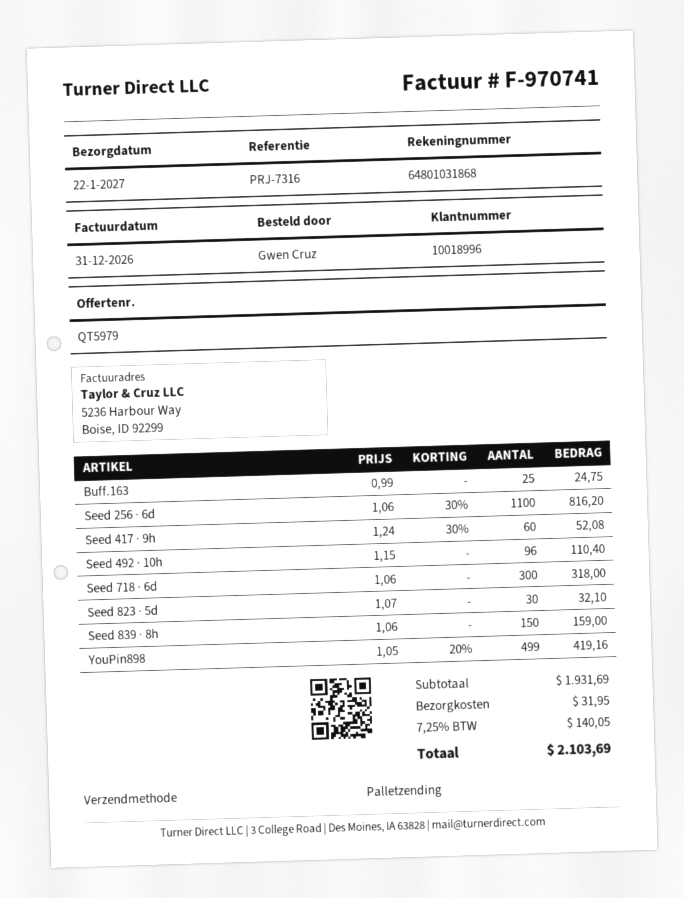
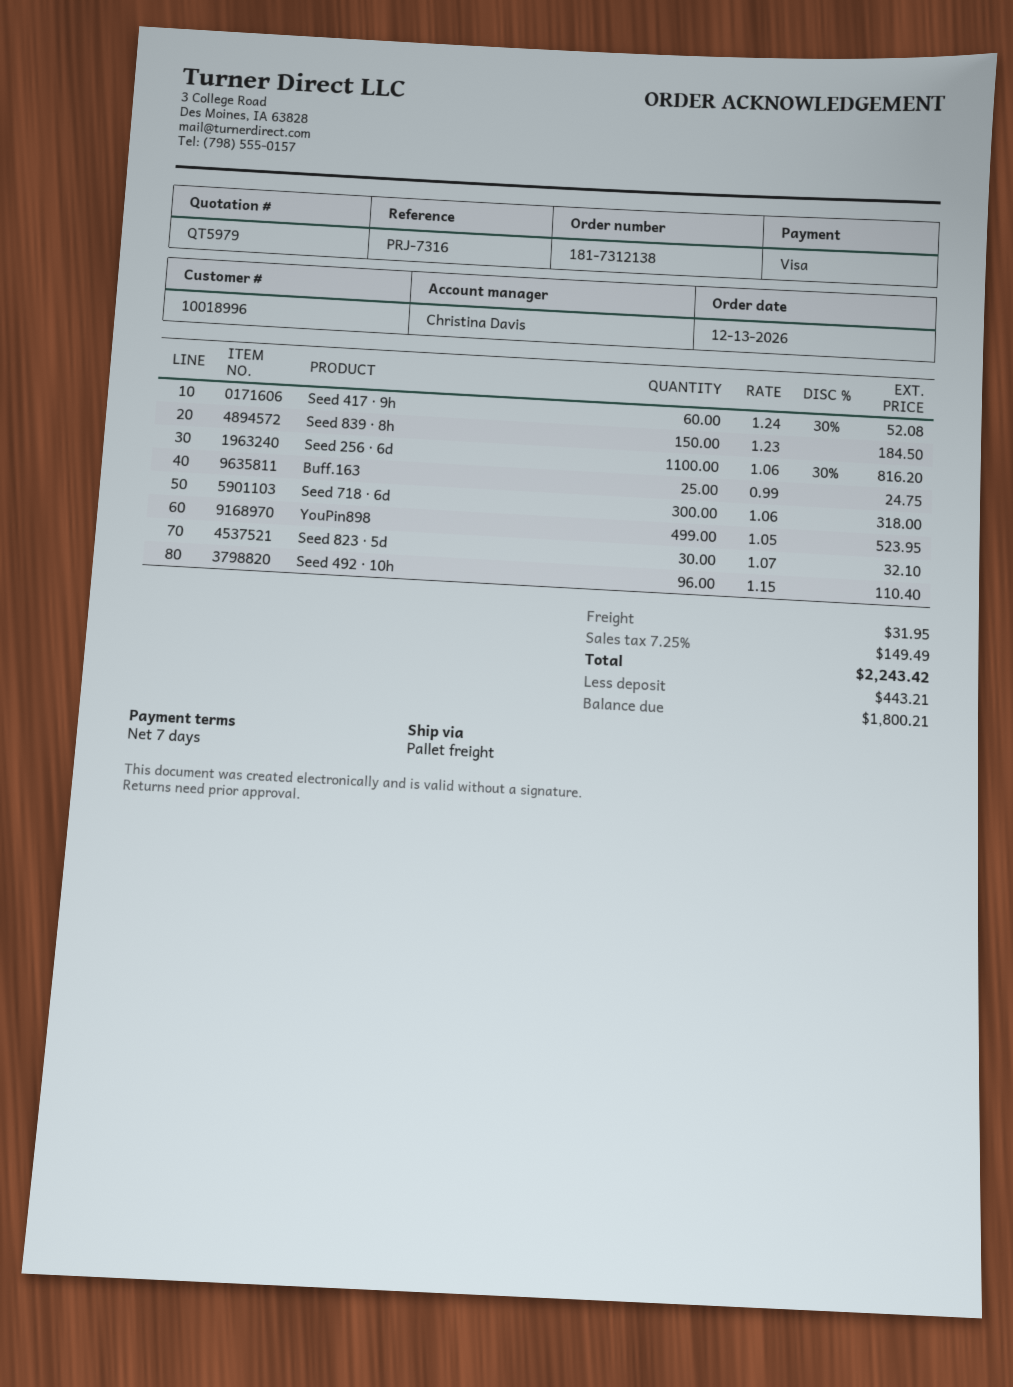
Seed 839 · 8h: 150 x 1.06 = 159.00 -> 150 x 1.23 = 184.50
YouPin898: 499 x 1.05 - 20% = 419.16 -> 499 x 1.05 = 523.95
tax: 7.25% = 140.05 -> 7.25% = 149.49
total: 2103.69 -> 2243.42

